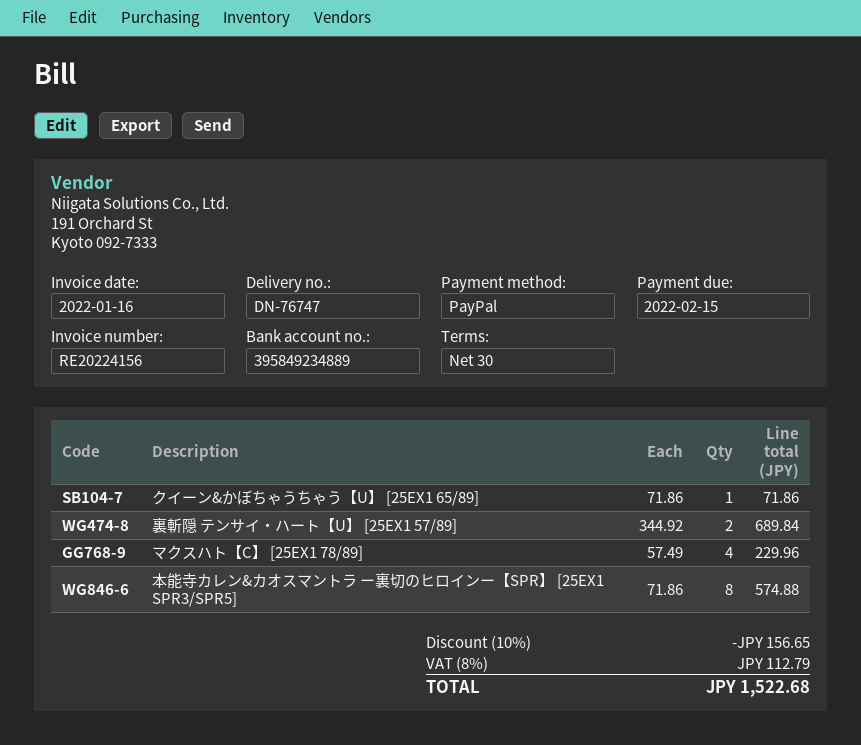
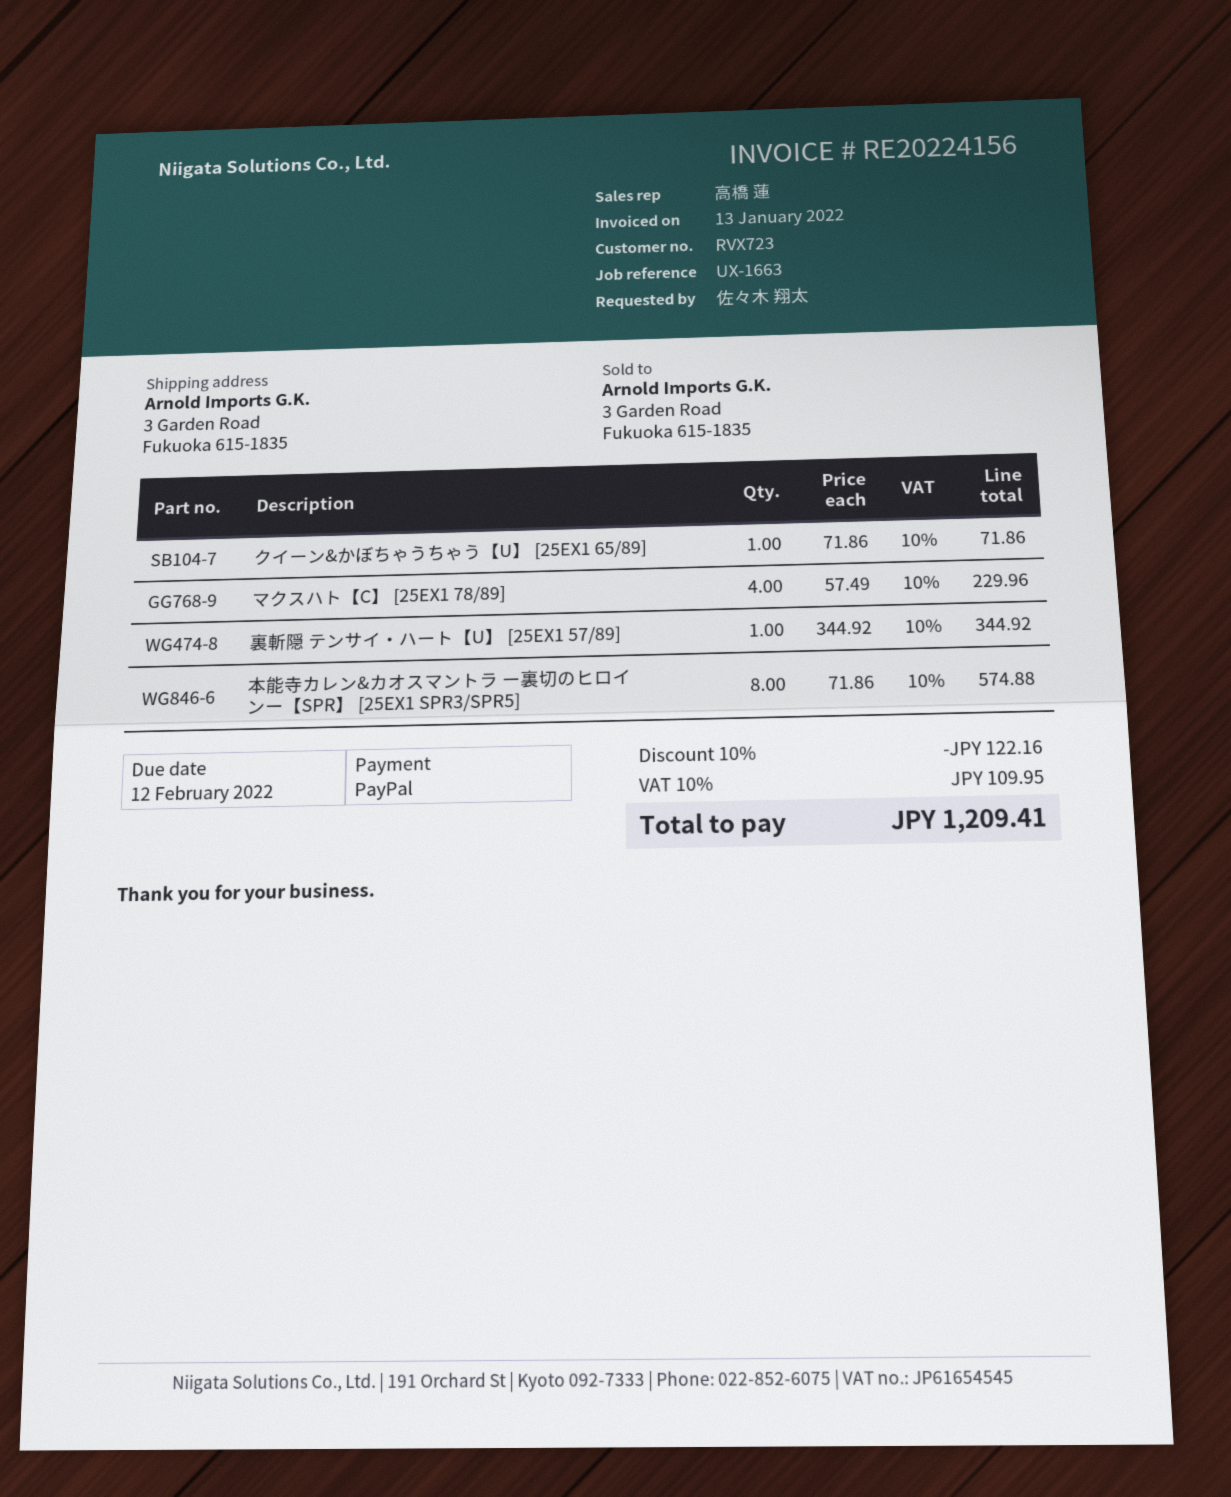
invoice date: 2022-01-16 -> 2022-01-13
due date: 2022-02-15 -> 2022-02-12
裏斬隠 テンサイ・ハート【U】 [25EX1 57/89]: 2 x 344.92 = 689.84 -> 1 x 344.92 = 344.92
discount: 10% = 156.65 -> 10% = 122.16
tax: 8% = 112.79 -> 10% = 109.95
total: 1522.68 -> 1209.41

